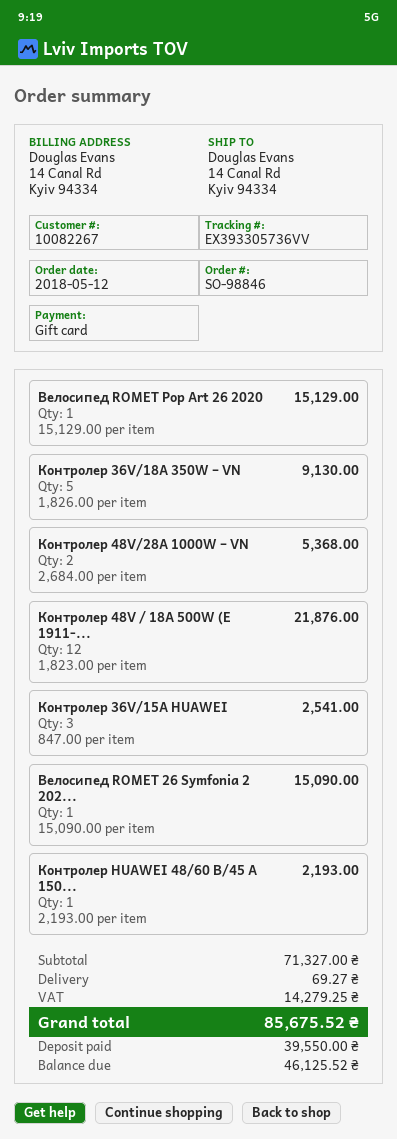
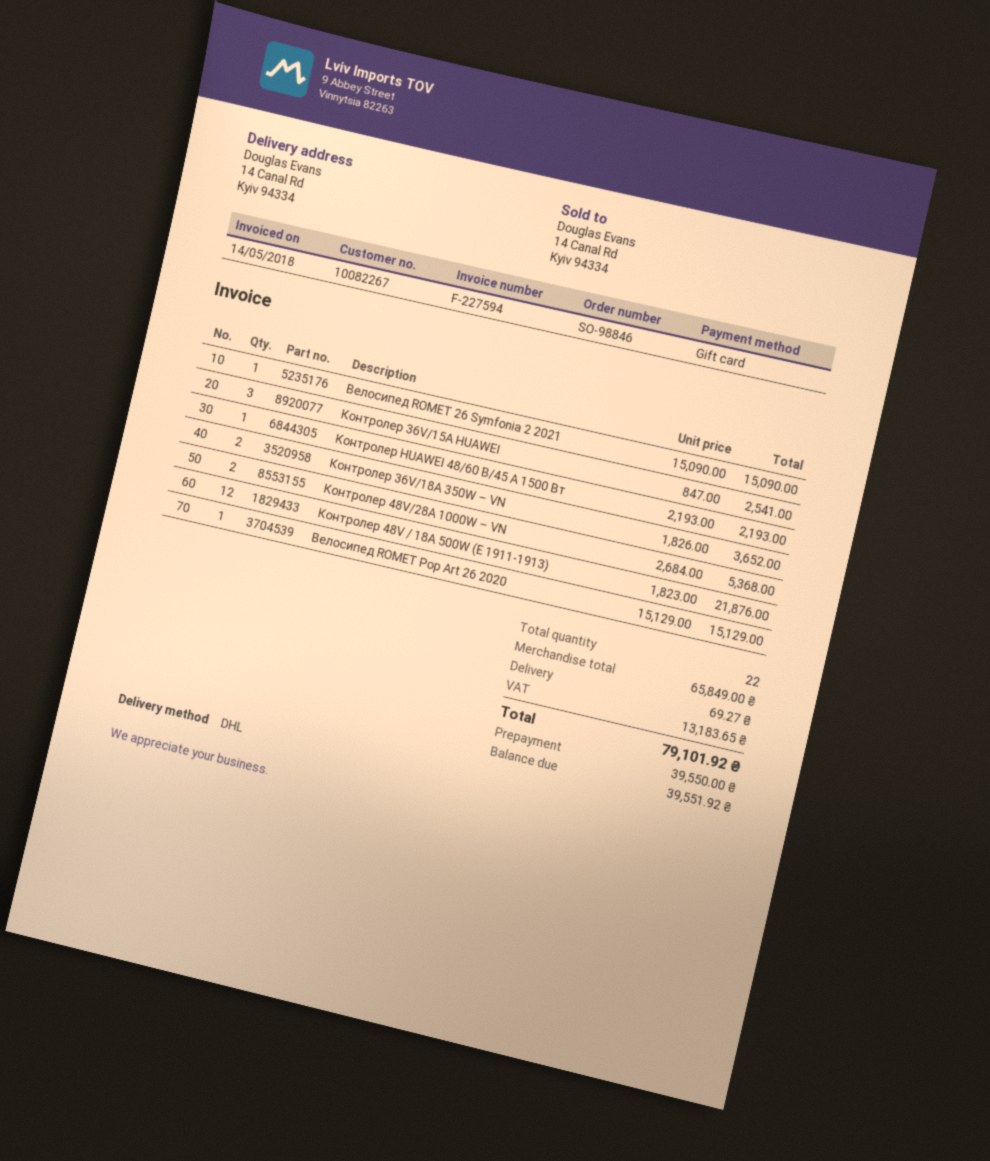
Контролер 36V/18A 350W – VN: 5 x 1826.00 = 9130.00 -> 2 x 1826.00 = 3652.00
subtotal: 71327.00 -> 65849.00
tax: 14279.25 -> 13183.65
total: 85675.52 -> 79101.92
balance: 46125.52 -> 39551.92

